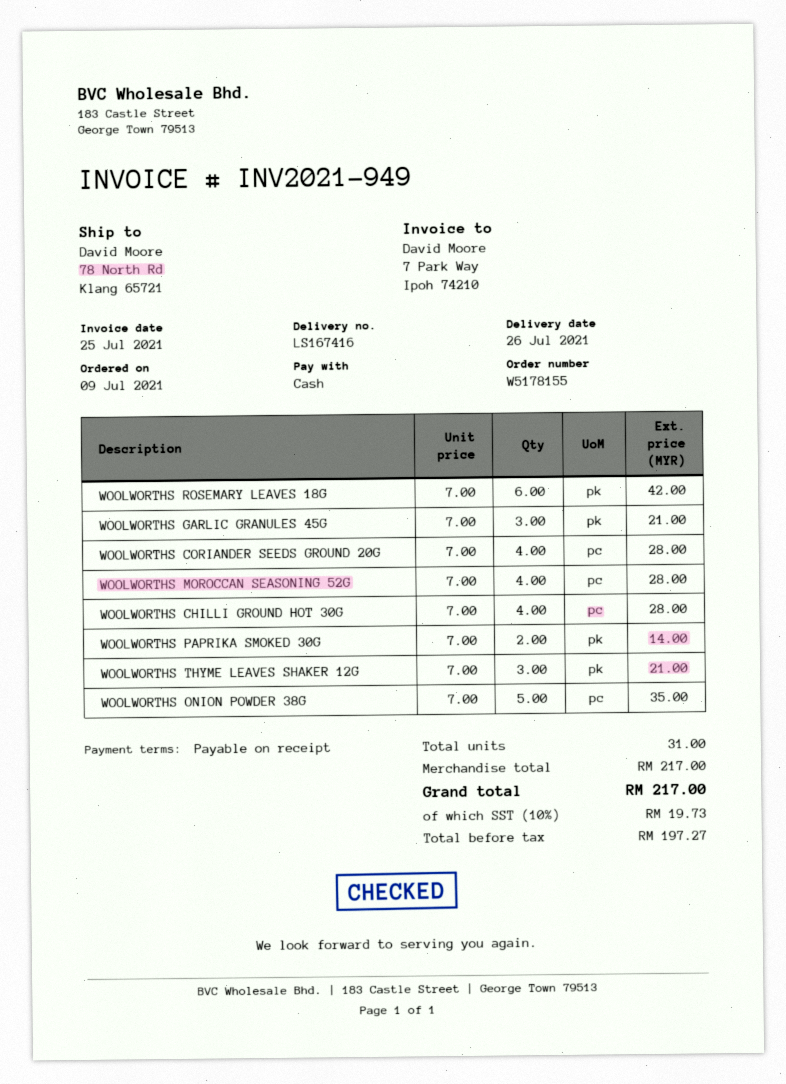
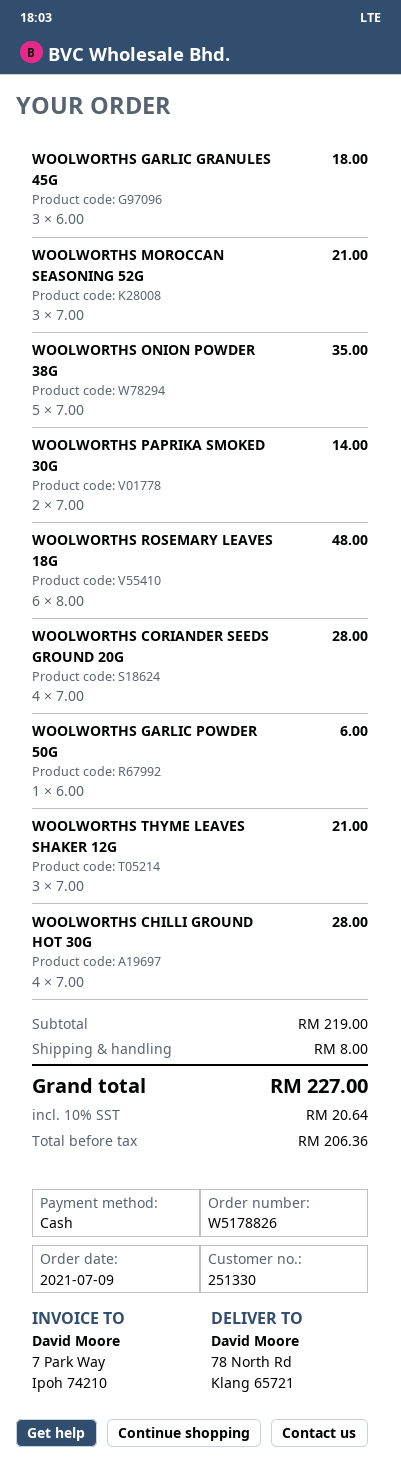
order number: W5178155 -> W5178826
WOOLWORTHS ROSEMARY LEAVES 18G: 6 x 7.00 = 42.00 -> 6 x 8.00 = 48.00
WOOLWORTHS GARLIC GRANULES 45G: 3 x 7.00 = 21.00 -> 3 x 6.00 = 18.00
WOOLWORTHS MOROCCAN SEASONING 52G: 4 x 7.00 = 28.00 -> 3 x 7.00 = 21.00
WOOLWORTHS GARLIC POWDER 50G: none -> 1 x 6.00 = 6.00
subtotal: 217.00 -> 219.00
shipping: none -> 8.00
net: 197.27 -> 206.36
tax: 10% = 19.73 -> 10% = 20.64
total: 217.00 -> 227.00

